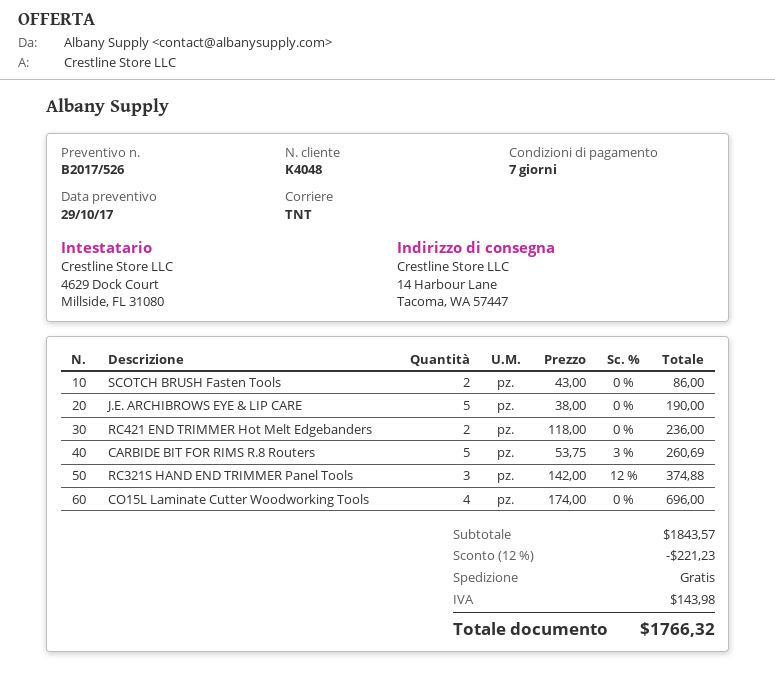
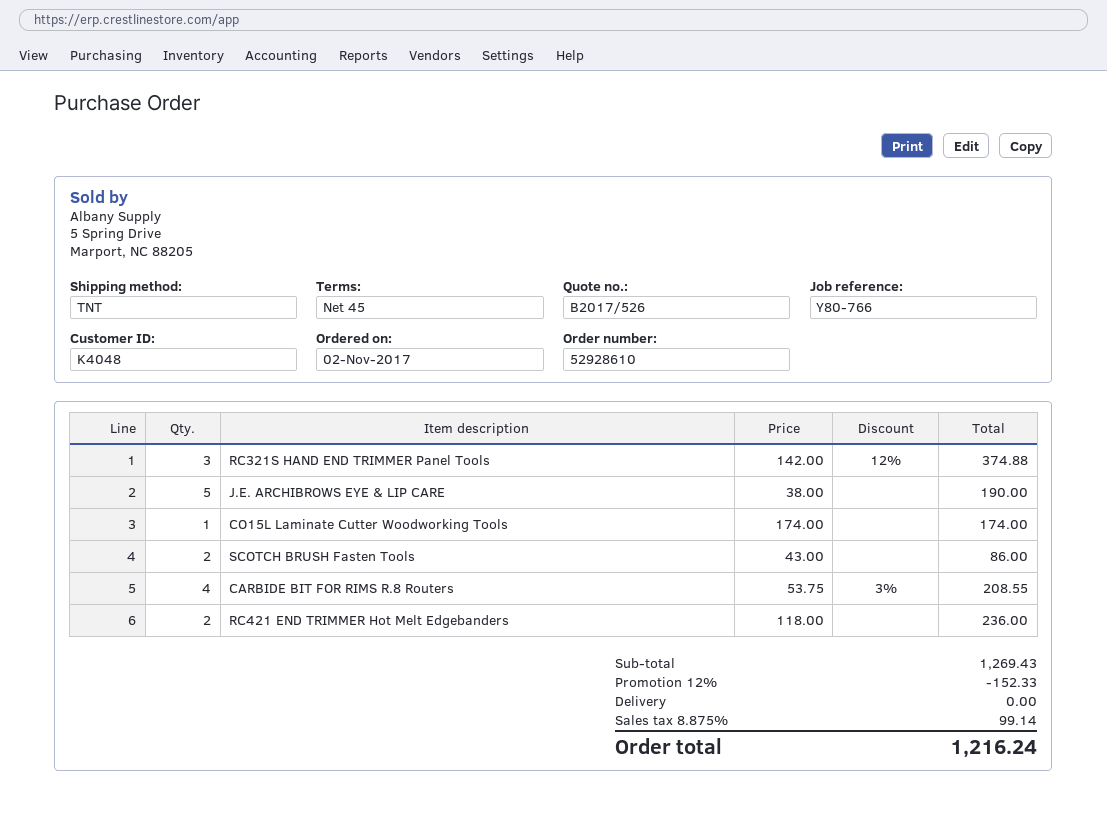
payment terms: 7 days -> 45 days
CARBIDE BIT FOR RIMS R.8 Routers: 5 x 53.75 - 3% = 260.69 -> 4 x 53.75 - 3% = 208.55
CO15L Laminate Cutter Woodworking Tools: 4 x 174.00 = 696.00 -> 1 x 174.00 = 174.00
subtotal: 1843.57 -> 1269.43
discount: 12% = 221.23 -> 12% = 152.33
tax: 143.98 -> 99.14
total: 1766.32 -> 1216.24

